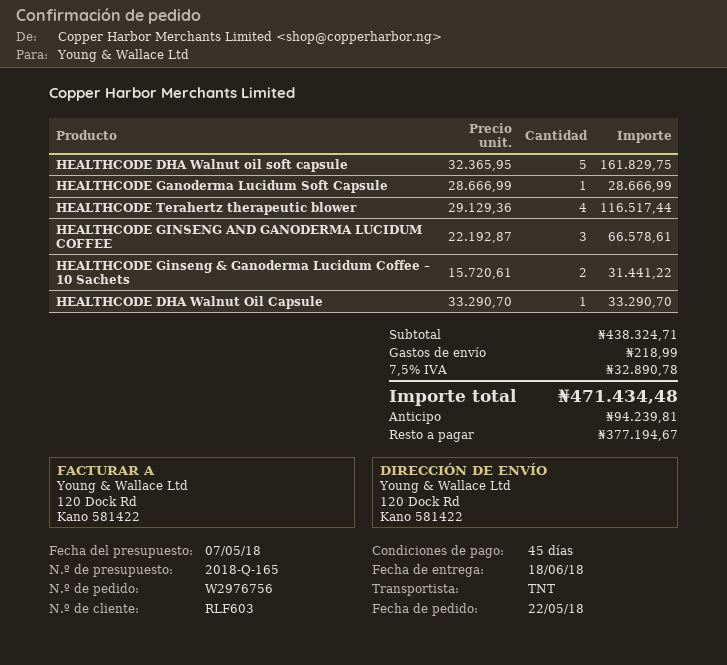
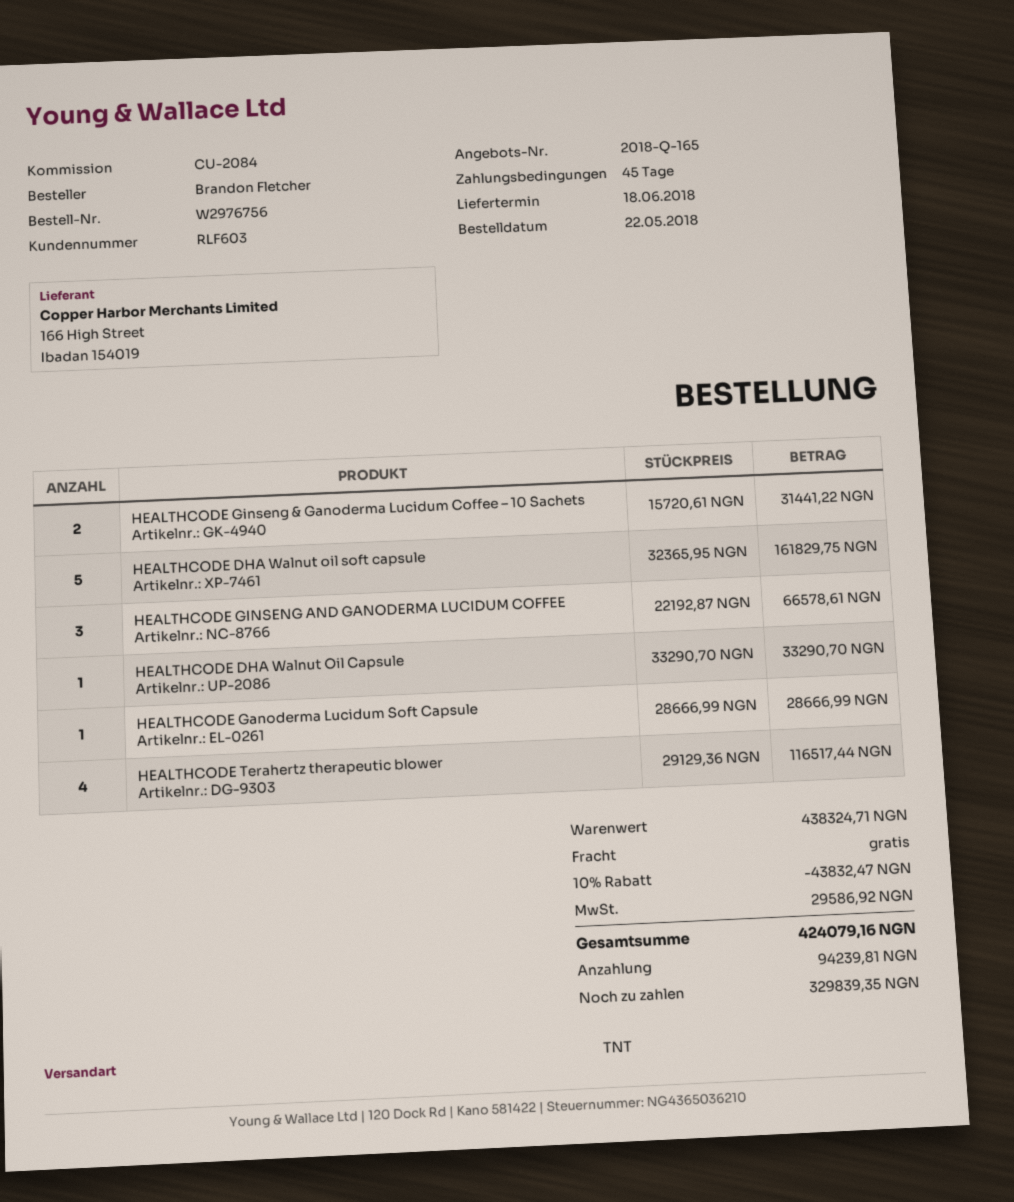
discount: none -> 10% = 43832.47
shipping: 218.99 -> 0.00
tax: 32890.78 -> 29586.92
total: 471434.48 -> 424079.16
balance: 377194.67 -> 329839.35

